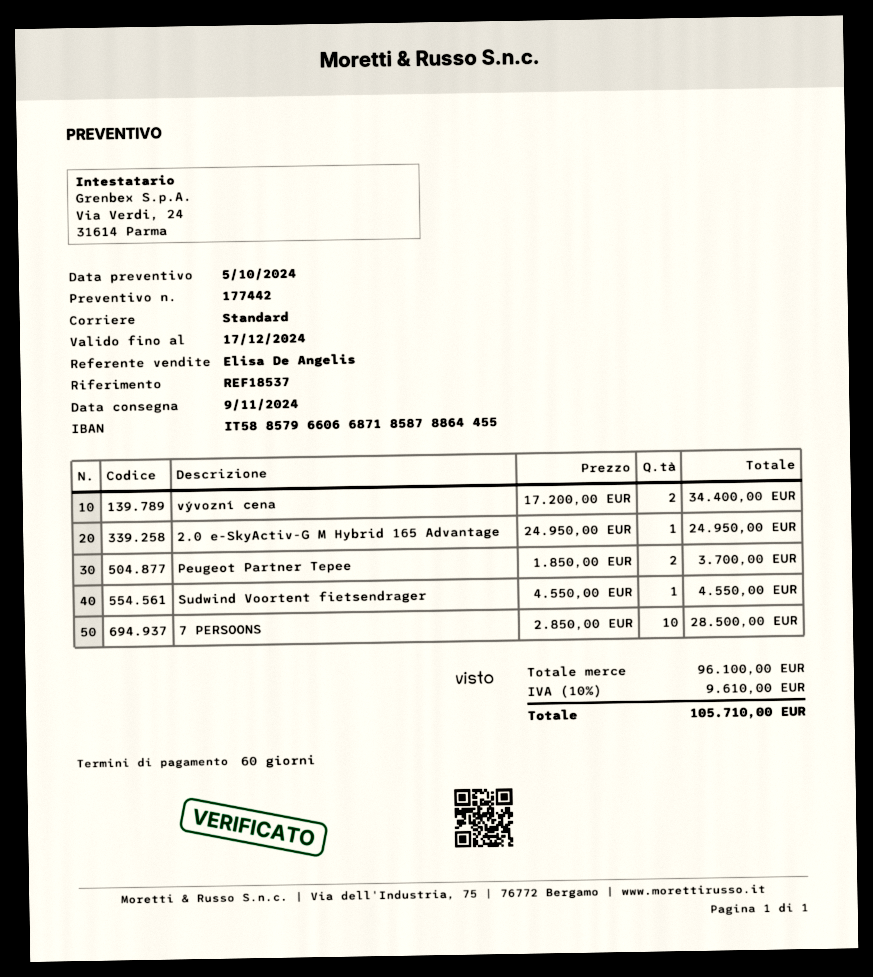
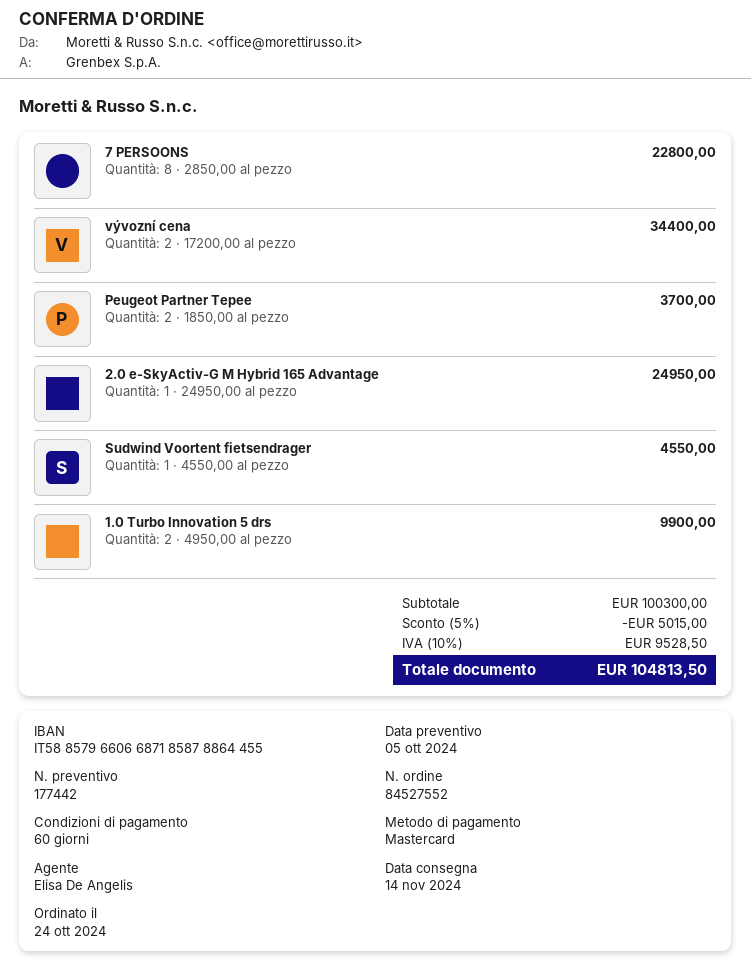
delivery date: 2024-11-09 -> 2024-11-14
7 PERSOONS: 10 x 2850.00 = 28500.00 -> 8 x 2850.00 = 22800.00
1.0 Turbo Innovation 5 drs: none -> 2 x 4950.00 = 9900.00
subtotal: 96100.00 -> 100300.00
discount: none -> 5% = 5015.00
tax: 10% = 9610.00 -> 10% = 9528.50
total: 105710.00 -> 104813.50

